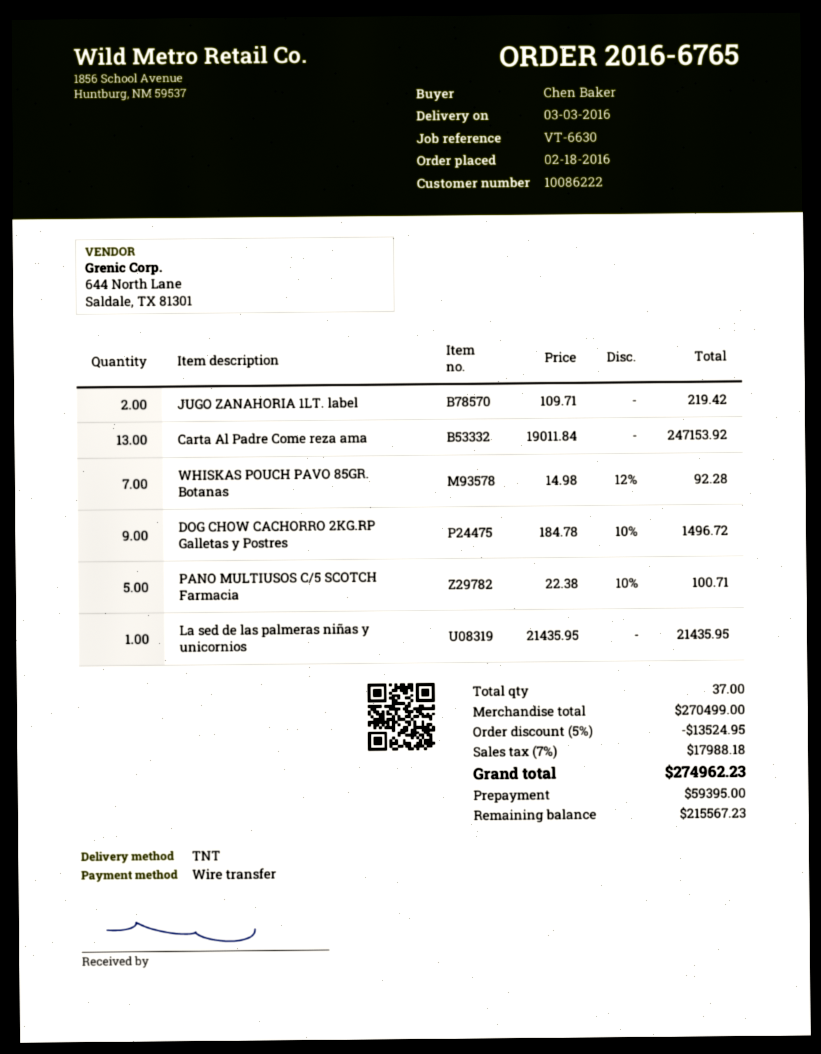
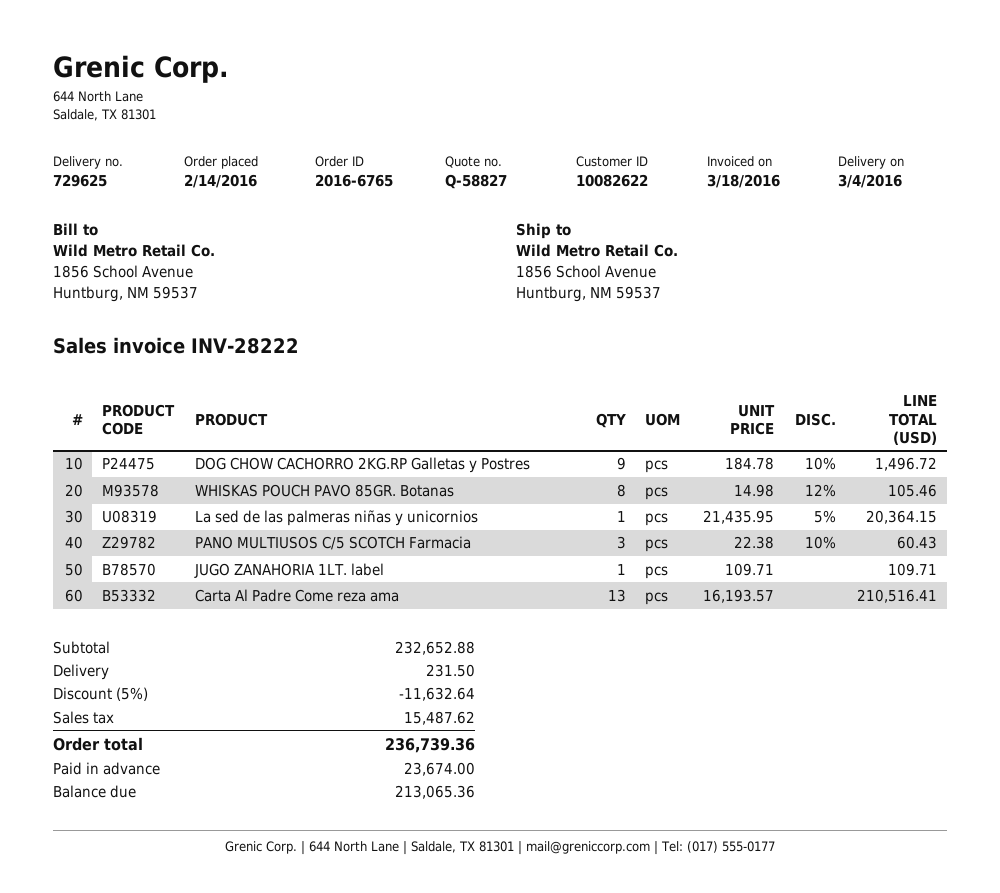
order date: 2016-02-18 -> 2016-02-14
delivery date: 2016-03-03 -> 2016-03-04
customer number: 10086222 -> 10082622
JUGO ZANAHORIA 1LT. label: 2 x 109.71 = 219.42 -> 1 x 109.71 = 109.71
Carta Al Padre Come reza ama: 13 x 19011.84 = 247153.92 -> 13 x 16193.57 = 210516.41
WHISKAS POUCH PAVO 85GR. Botanas: 7 x 14.98 - 12% = 92.28 -> 8 x 14.98 - 12% = 105.46
PANO MULTIUSOS C/5 SCOTCH Farmacia: 5 x 22.38 - 10% = 100.71 -> 3 x 22.38 - 10% = 60.43
La sed de las palmeras niñas y unicornios: 1 x 21435.95 = 21435.95 -> 1 x 21435.95 - 5% = 20364.15
subtotal: 270499.00 -> 232652.88
discount: 5% = 13524.95 -> 5% = 11632.64
shipping: none -> 231.50
tax: 17988.18 -> 15487.62
total: 274962.23 -> 236739.36
deposit: 59395.00 -> 23674.00
balance: 215567.23 -> 213065.36

